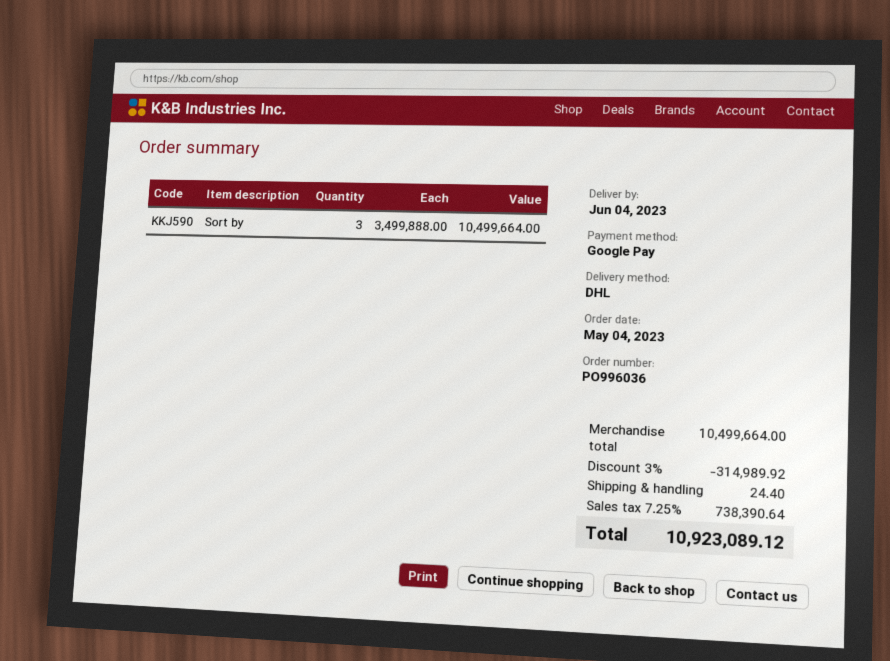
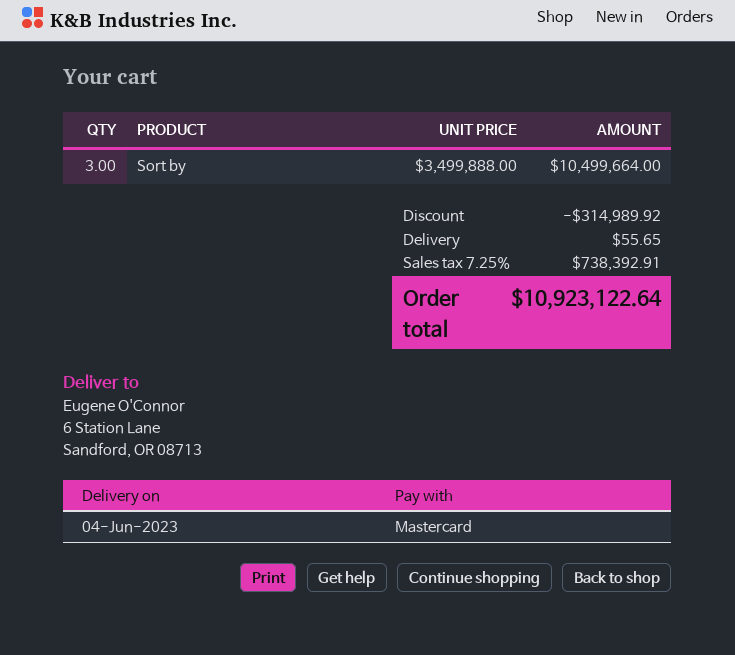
payment method: Google Pay -> Mastercard
shipping: 24.40 -> 55.65
tax: 7.25% = 738390.64 -> 7.25% = 738392.91
total: 10923089.12 -> 10923122.64

